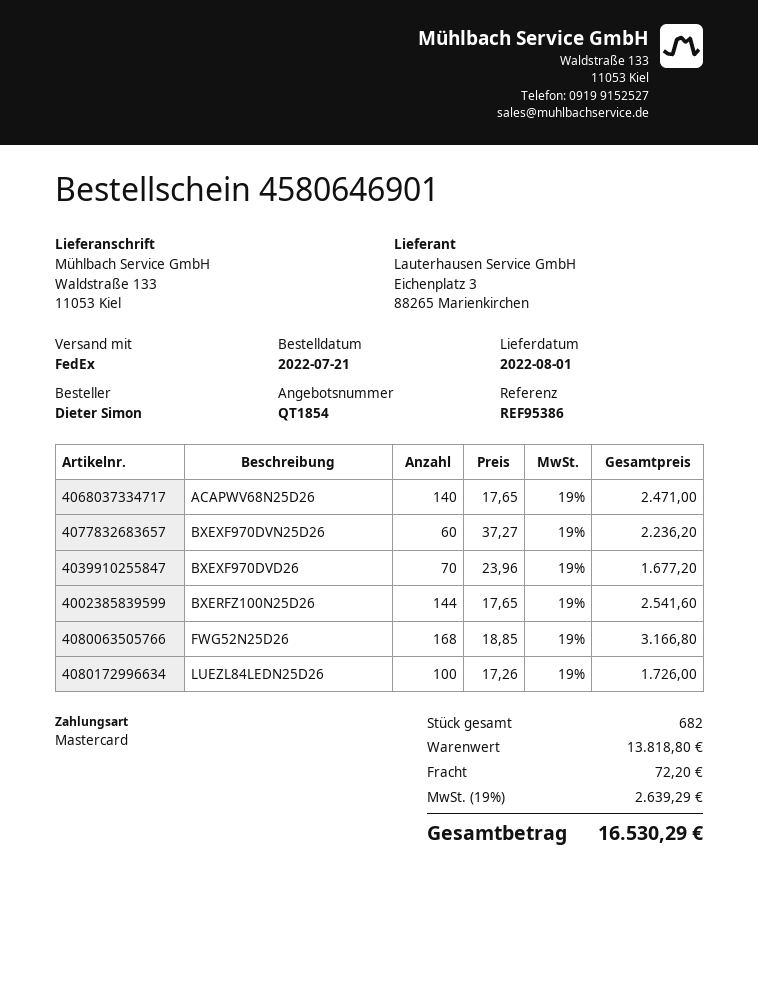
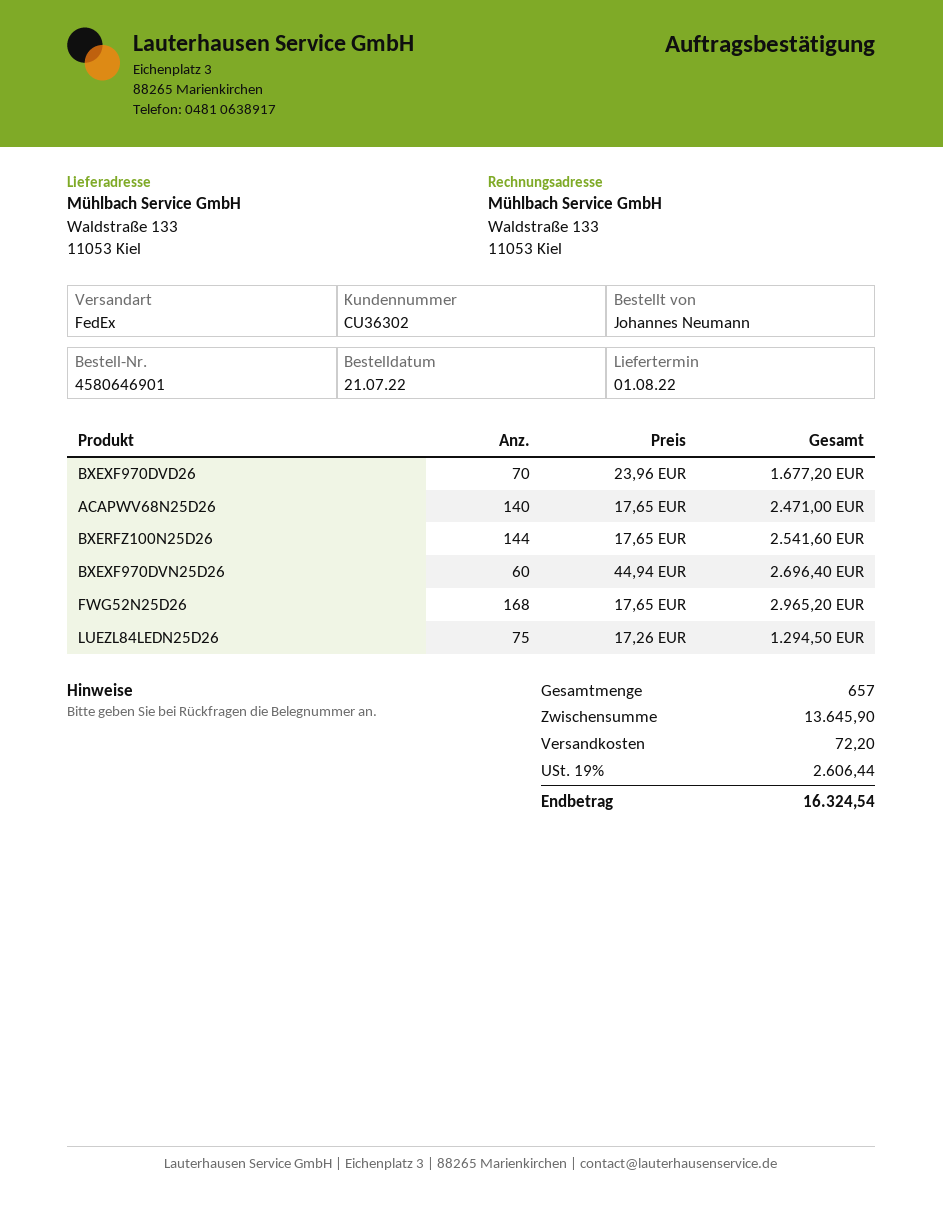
ordered by: Dieter Simon -> Johannes Neumann
BXEXF970DVN25D26: 60 x 37.27 = 2236.20 -> 60 x 44.94 = 2696.40
FWG52N25D26: 168 x 18.85 = 3166.80 -> 168 x 17.65 = 2965.20
LUEZL84LEDN25D26: 100 x 17.26 = 1726.00 -> 75 x 17.26 = 1294.50
total quantity: 682 -> 657
subtotal: 13818.80 -> 13645.90
tax: 19% = 2639.29 -> 19% = 2606.44
total: 16530.29 -> 16324.54

